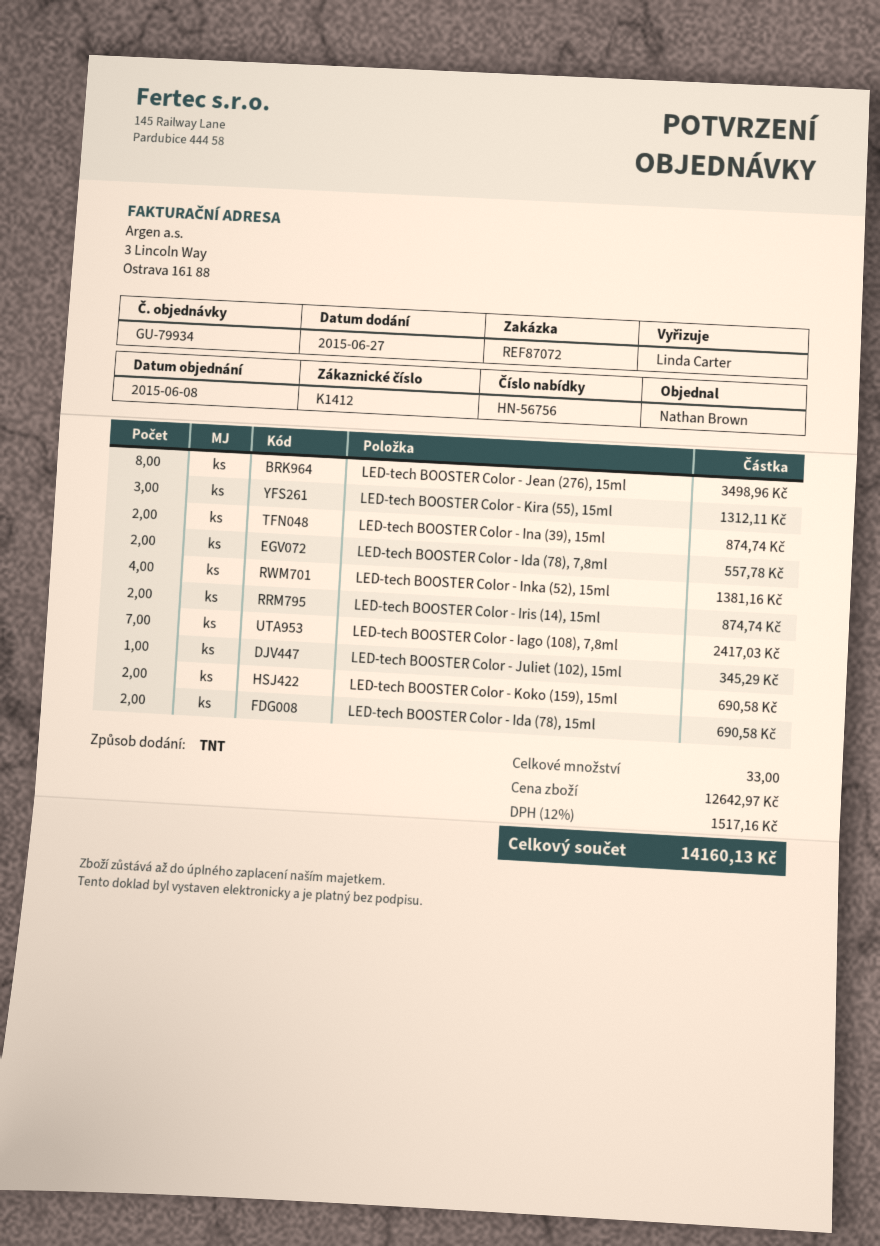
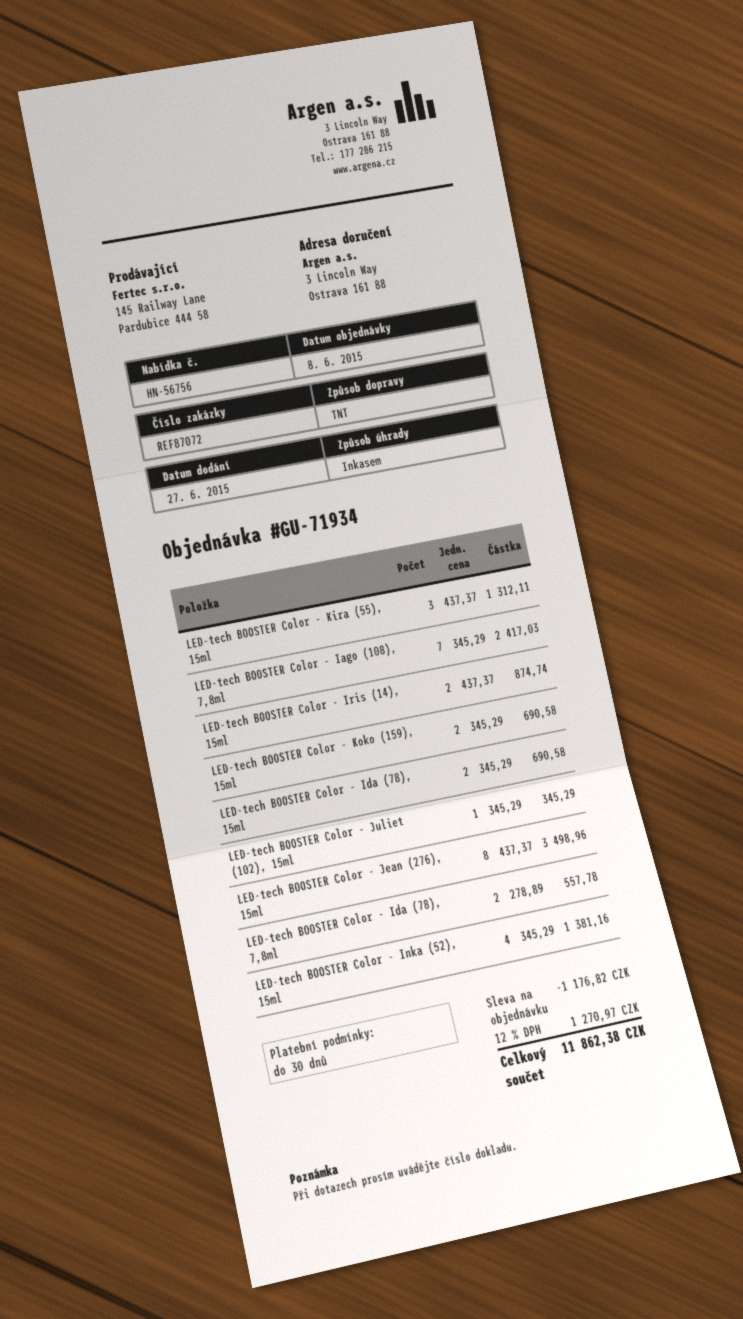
order number: GU-79934 -> GU-71934
LED-tech BOOSTER Color - Ina (39), 15ml: 2 for 874.74 -> none
discount: none -> 1176.82
tax: 12% = 1517.16 -> 12% = 1270.97
total: 14160.13 -> 11862.38

